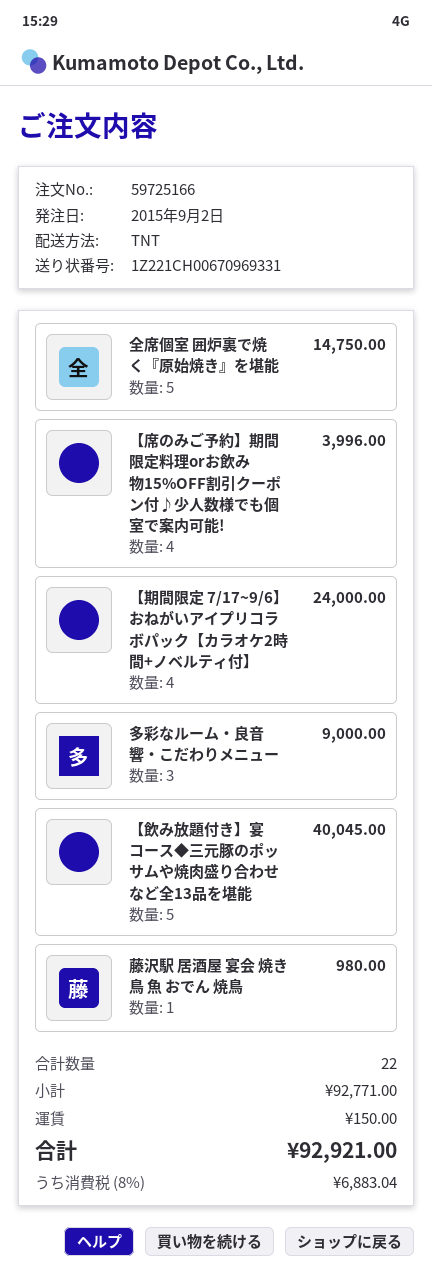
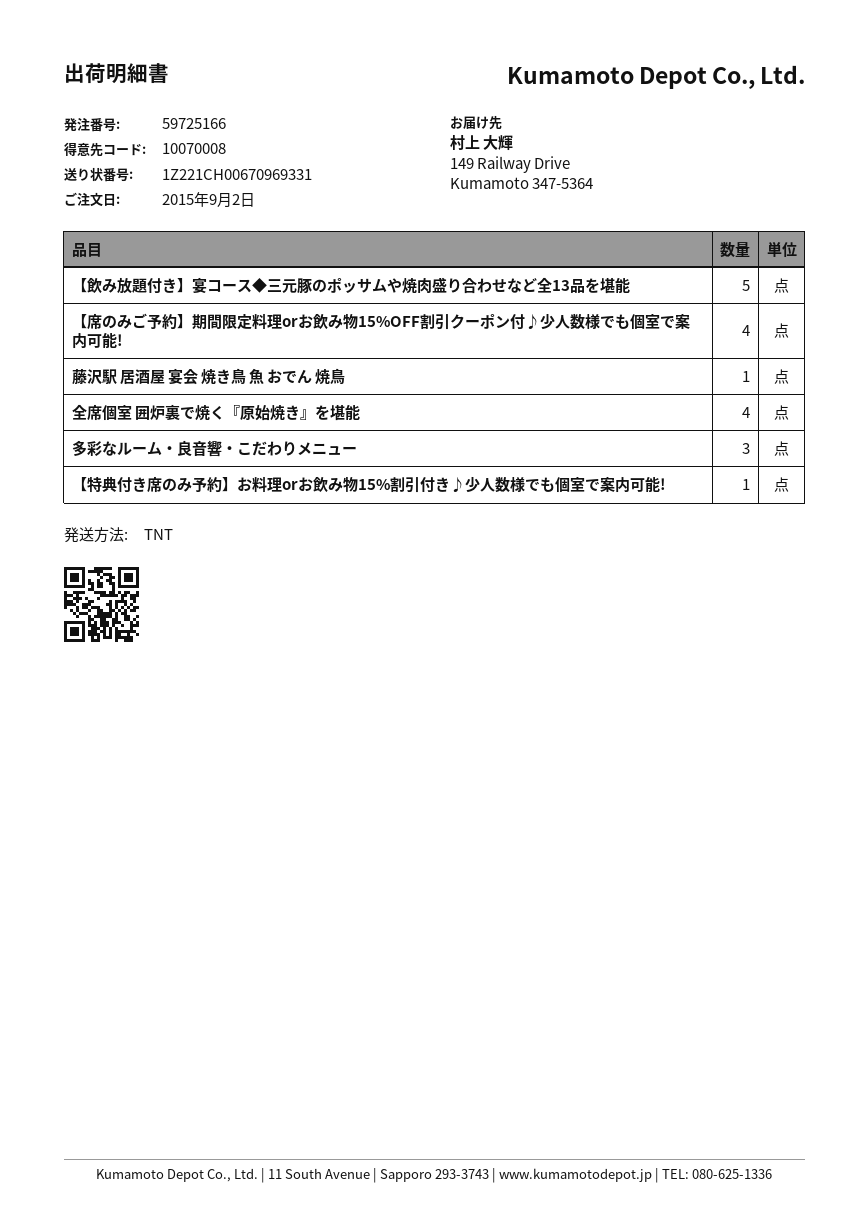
全席個室 囲炉裏で焼く『原始焼き』を堪能: 5 -> 4
【期間限定 7/17~9/6】おねがいアイプリコラボパック【カラオケ2時間+ノベルティ付】: 4 -> none
【特典付き席のみ予約】お料理orお飲み物15%割引付き♪少人数様でも個室で案内可能!: none -> 1

